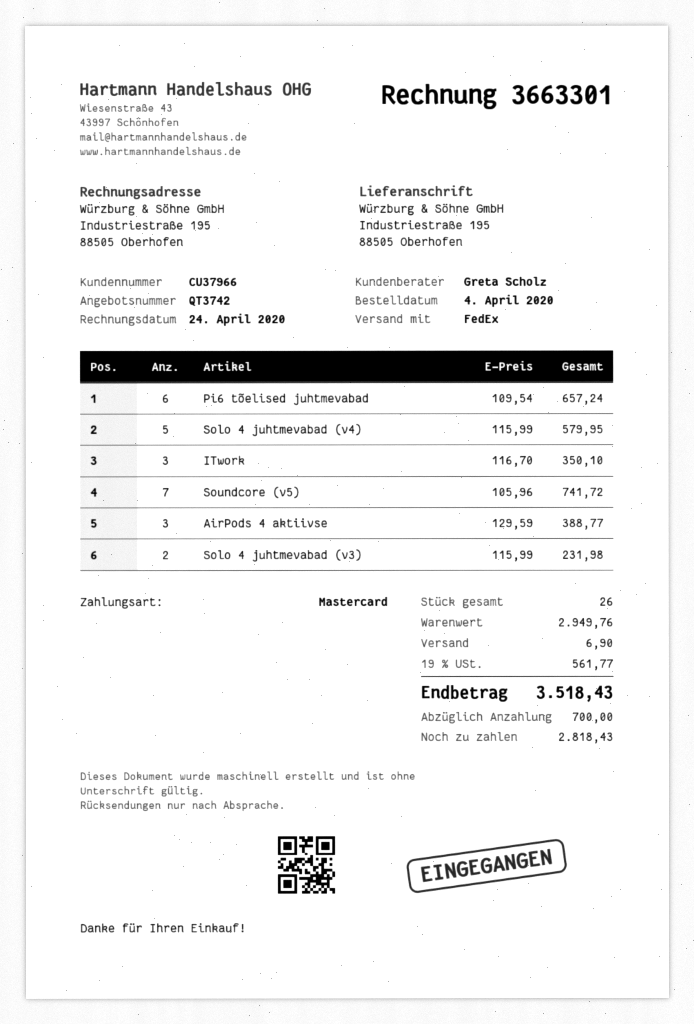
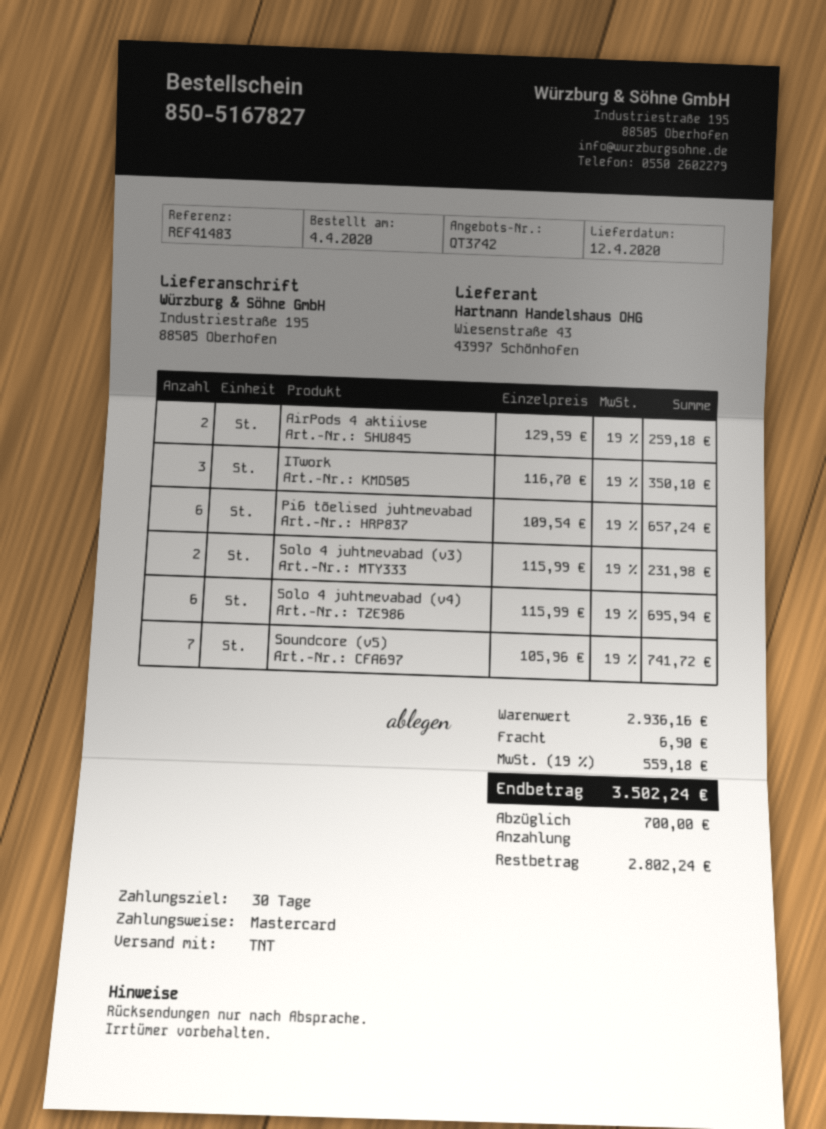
shipping method: FedEx -> TNT
Solo 4 juhtmevabad (v4): 5 x 115.99 = 579.95 -> 6 x 115.99 = 695.94
AirPods 4 aktiivse: 3 x 129.59 = 388.77 -> 2 x 129.59 = 259.18
subtotal: 2949.76 -> 2936.16
tax: 19% = 561.77 -> 19% = 559.18
total: 3518.43 -> 3502.24
balance: 2818.43 -> 2802.24

